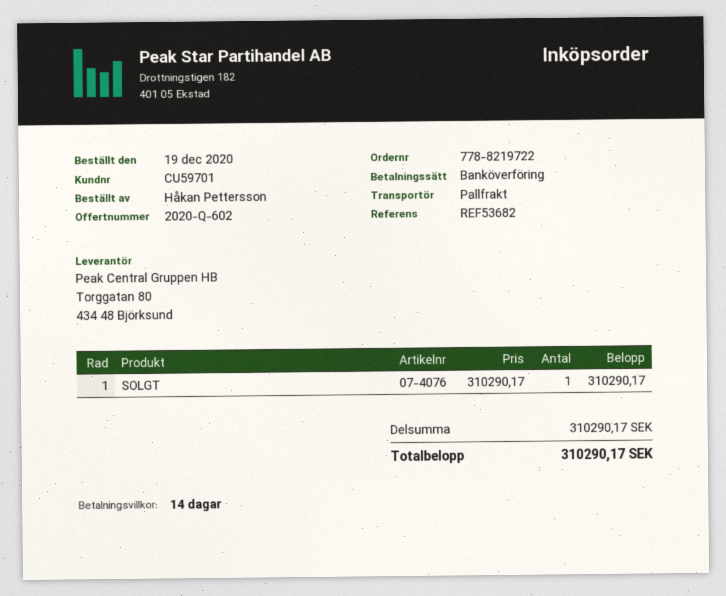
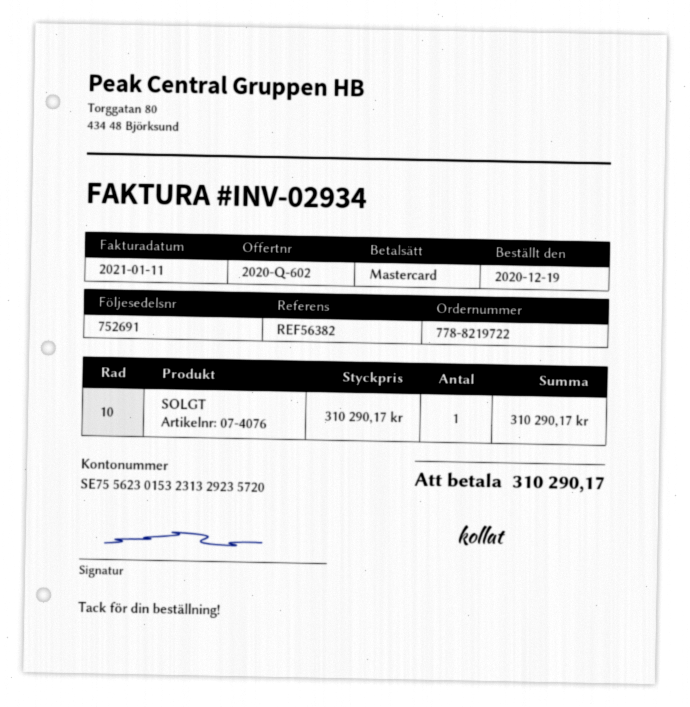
reference: REF53682 -> REF56382
payment method: bank transfer -> Mastercard

